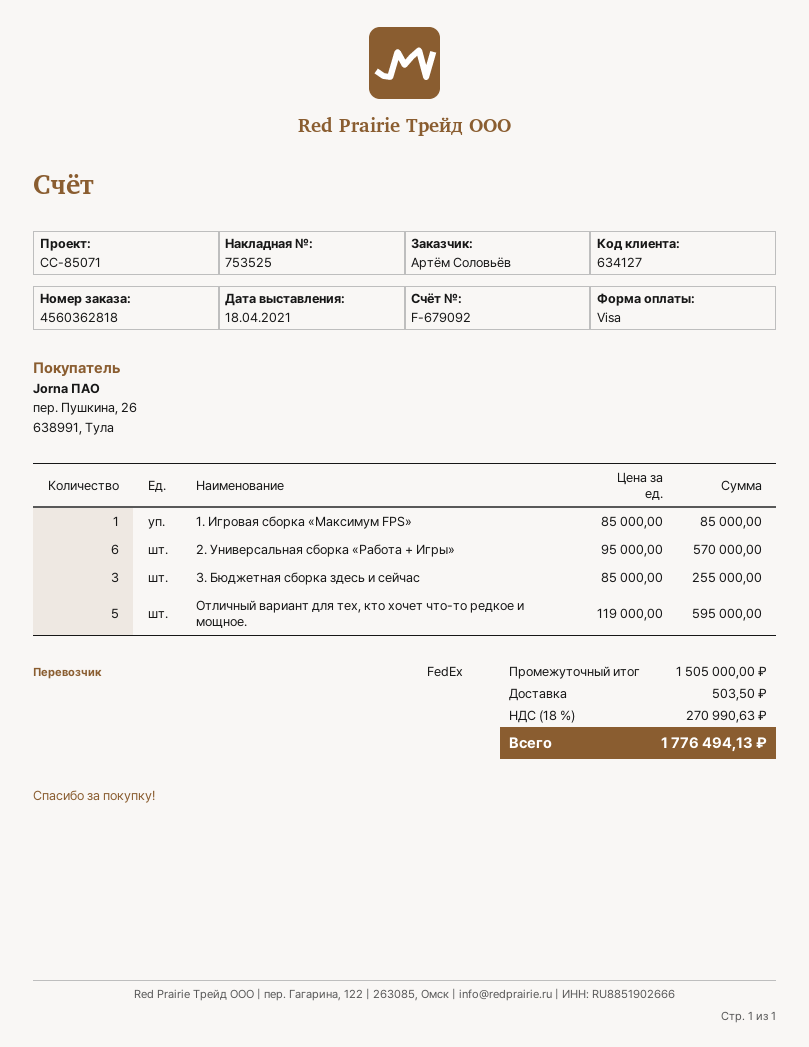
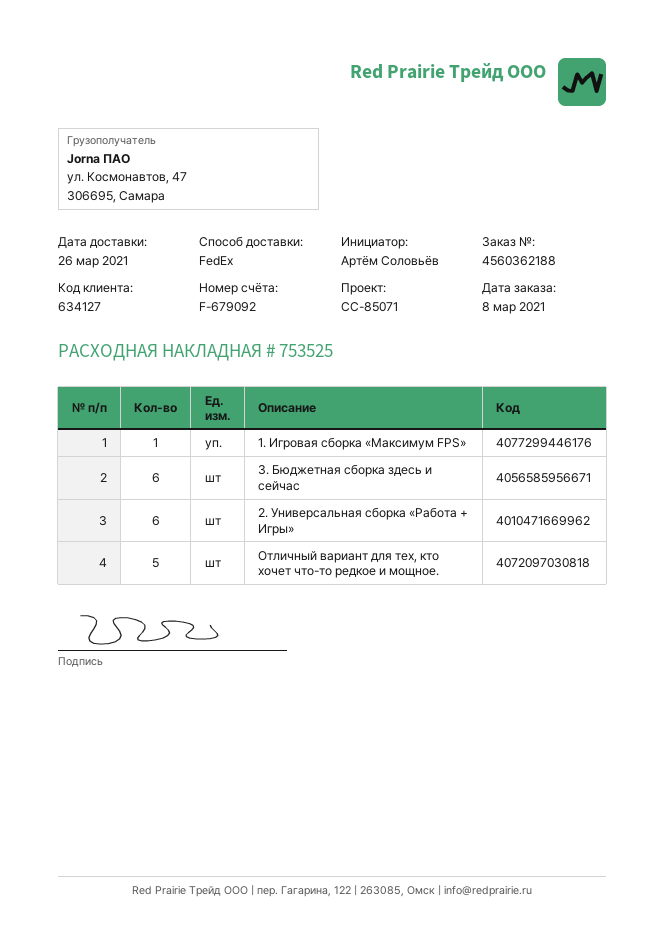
order number: 4560362818 -> 4560362188
3. Бюджетная сборка здесь и сейчас: 3 -> 6

